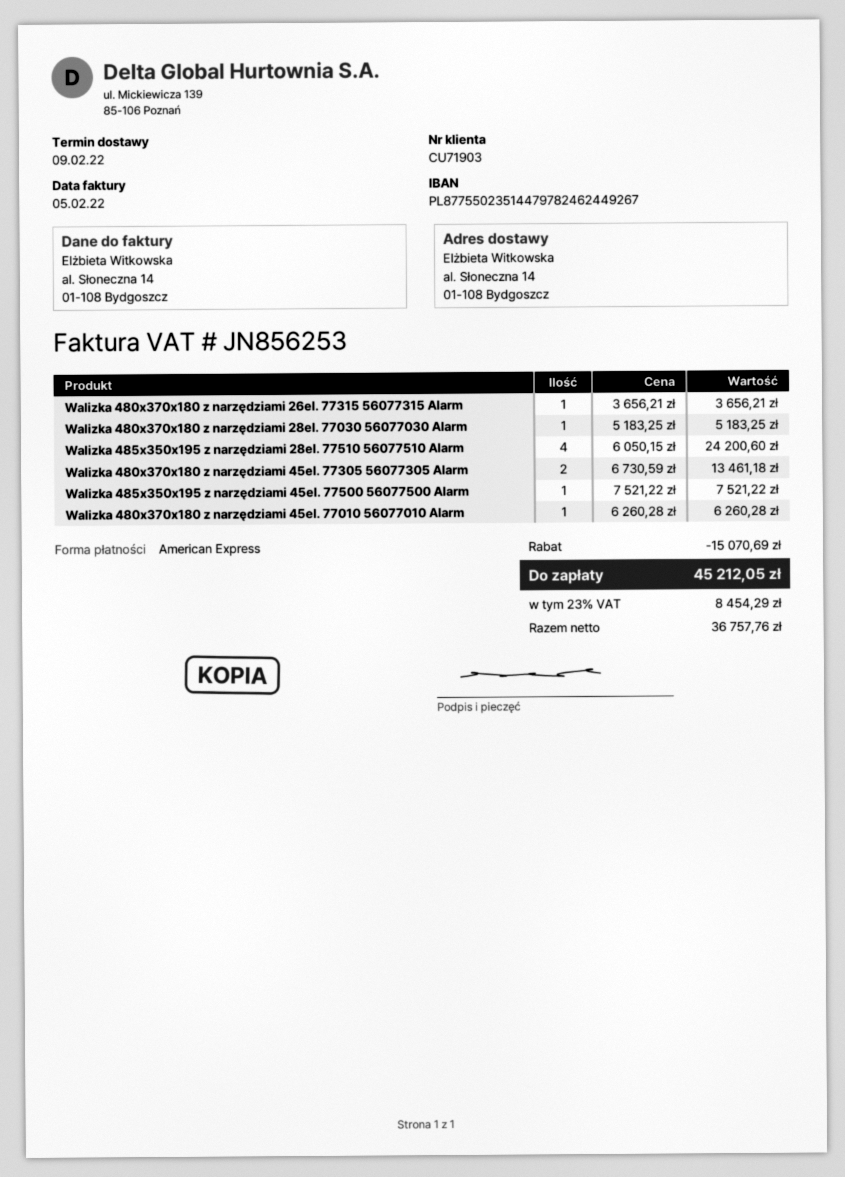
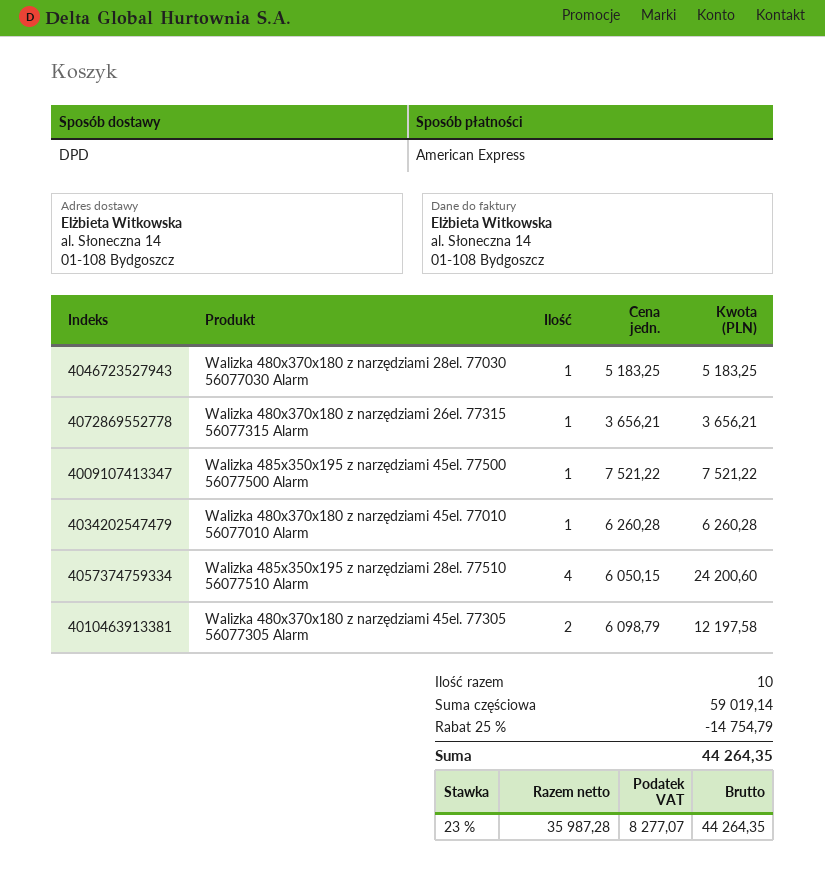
Walizka 480x370x180 z narzędziami 45el. 77305 56077305 Alarm: 2 x 6730.59 = 13461.18 -> 2 x 6098.79 = 12197.58
discount: 15070.69 -> 14754.79
net: 36757.76 -> 35987.28
tax: 23% = 8454.29 -> 23% = 8277.07
total: 45212.05 -> 44264.35

